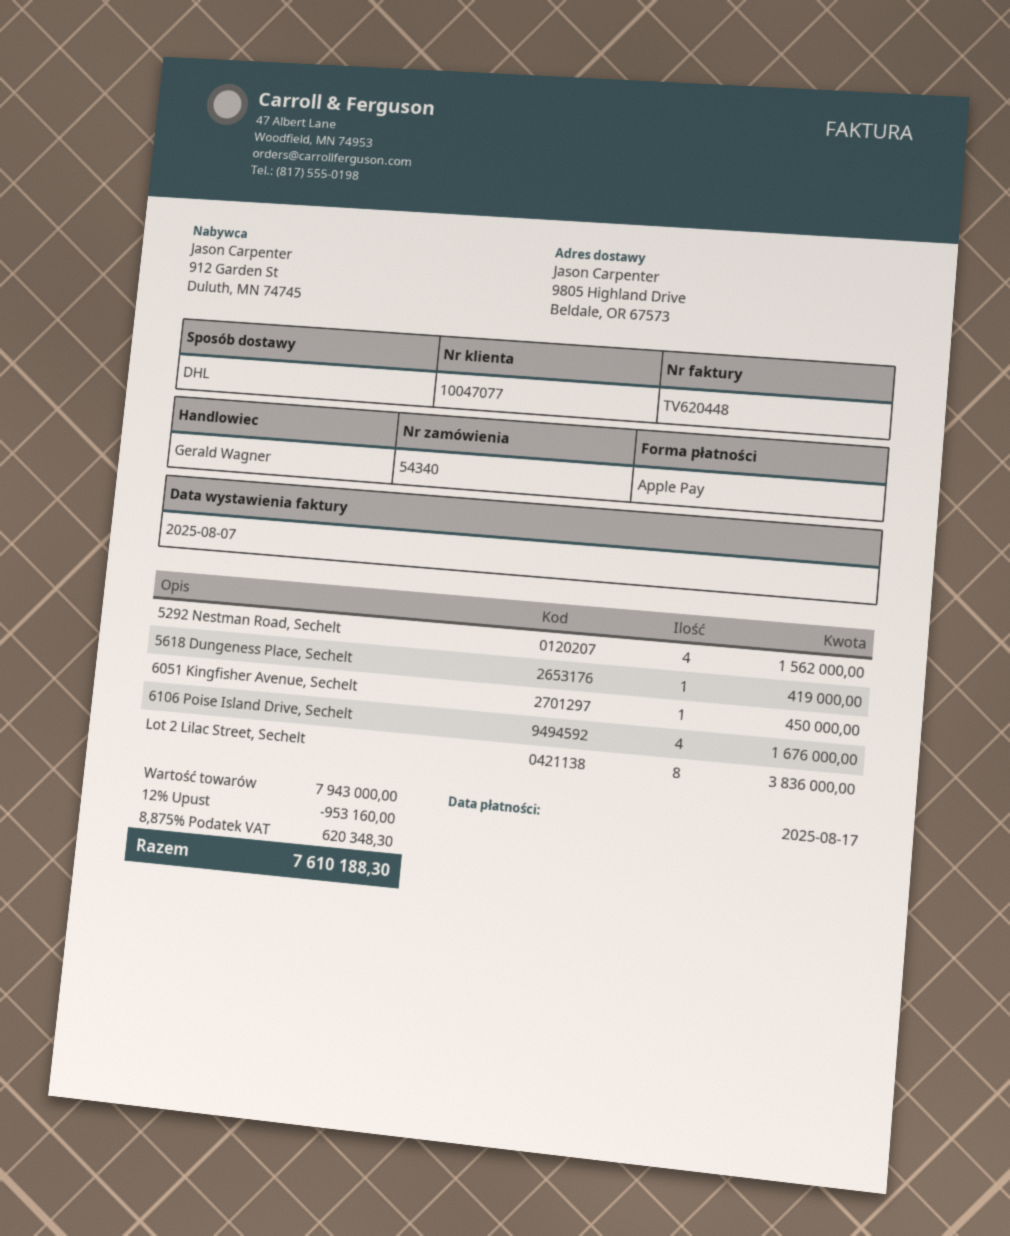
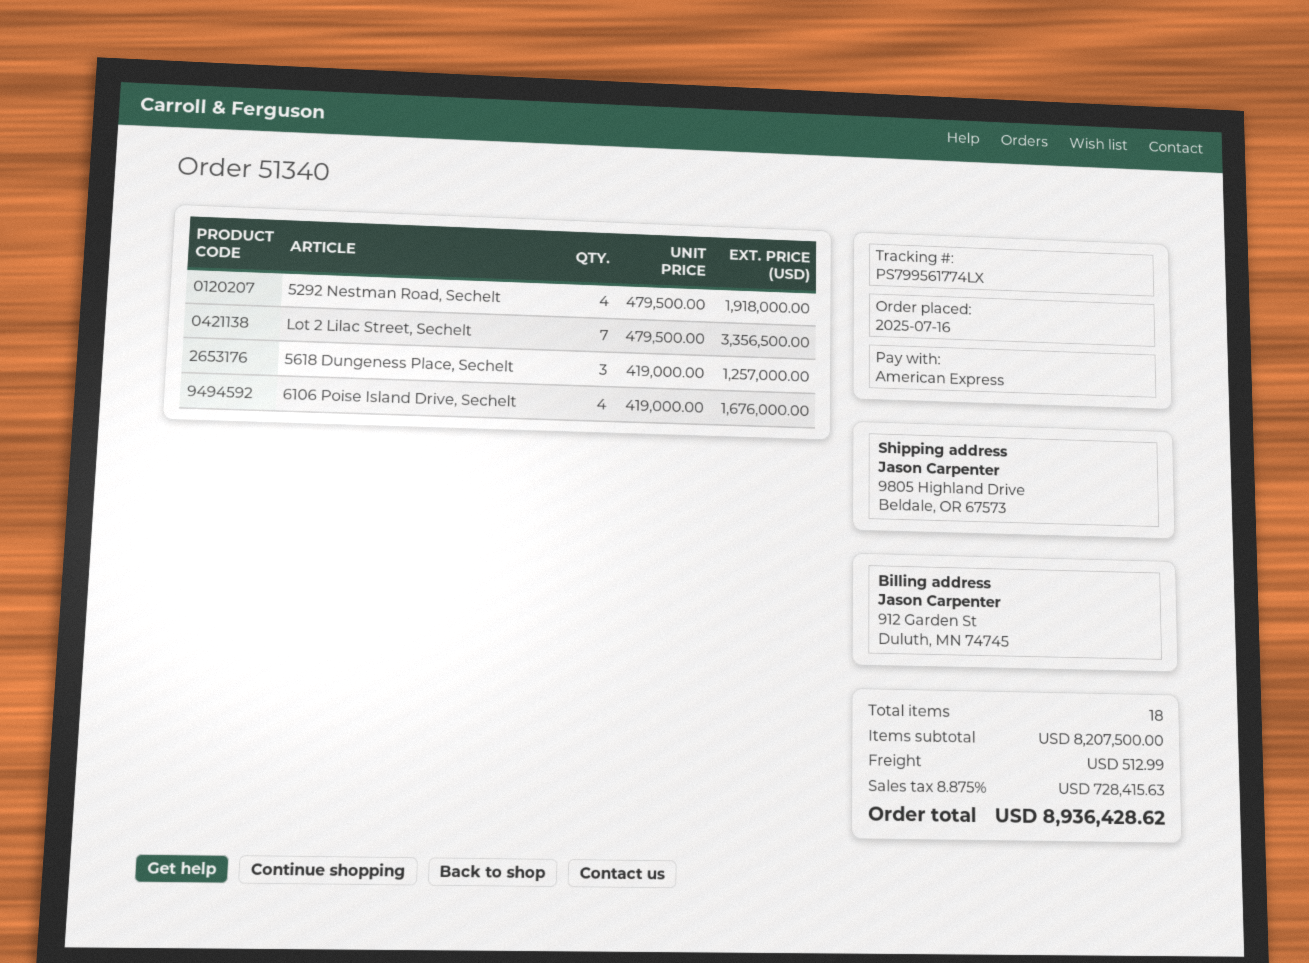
order number: 54340 -> 51340
payment method: Apple Pay -> American Express
5292 Nestman Road, Sechelt: 4 for 1562000.00 -> 4 for 1918000.00
5618 Dungeness Place, Sechelt: 1 for 419000.00 -> 3 for 1257000.00
6051 Kingfisher Avenue, Sechelt: 1 for 450000.00 -> none
Lot 2 Lilac Street, Sechelt: 8 for 3836000.00 -> 7 for 3356500.00
subtotal: 7943000.00 -> 8207500.00
discount: 12% = 953160.00 -> none
shipping: none -> 512.99
tax: 8.875% = 620348.30 -> 8.875% = 728415.63
total: 7610188.30 -> 8936428.62

